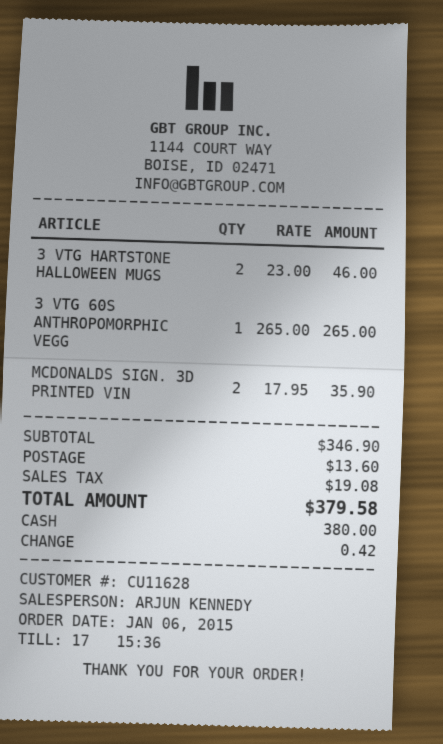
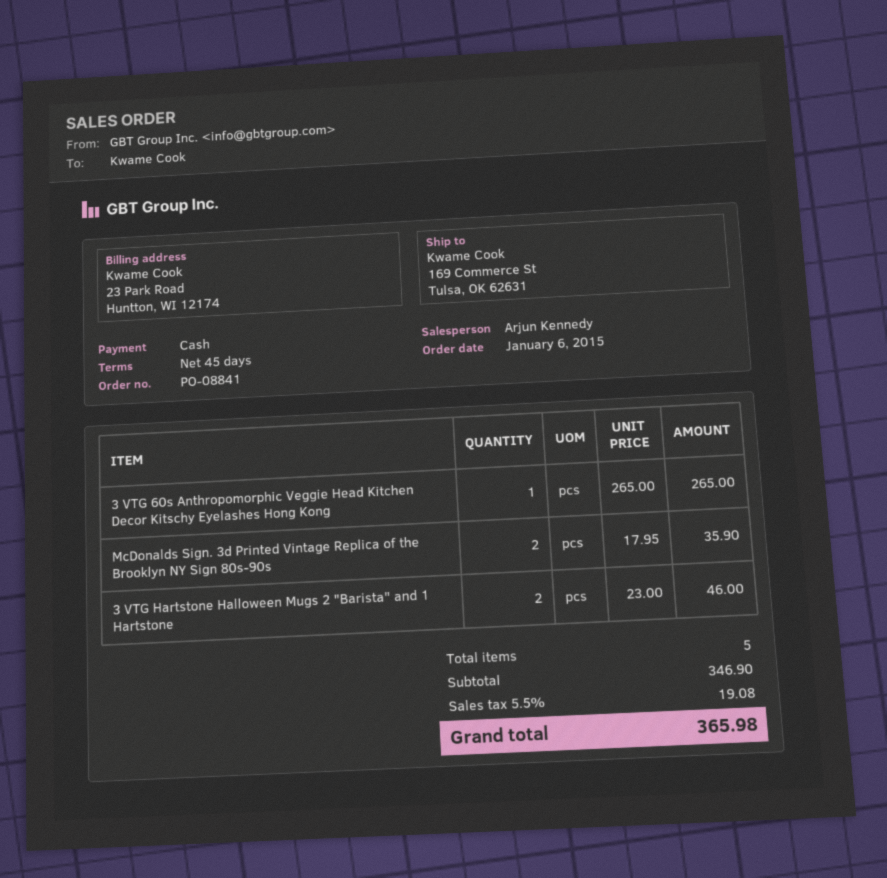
shipping: 13.60 -> none
total: 379.58 -> 365.98

